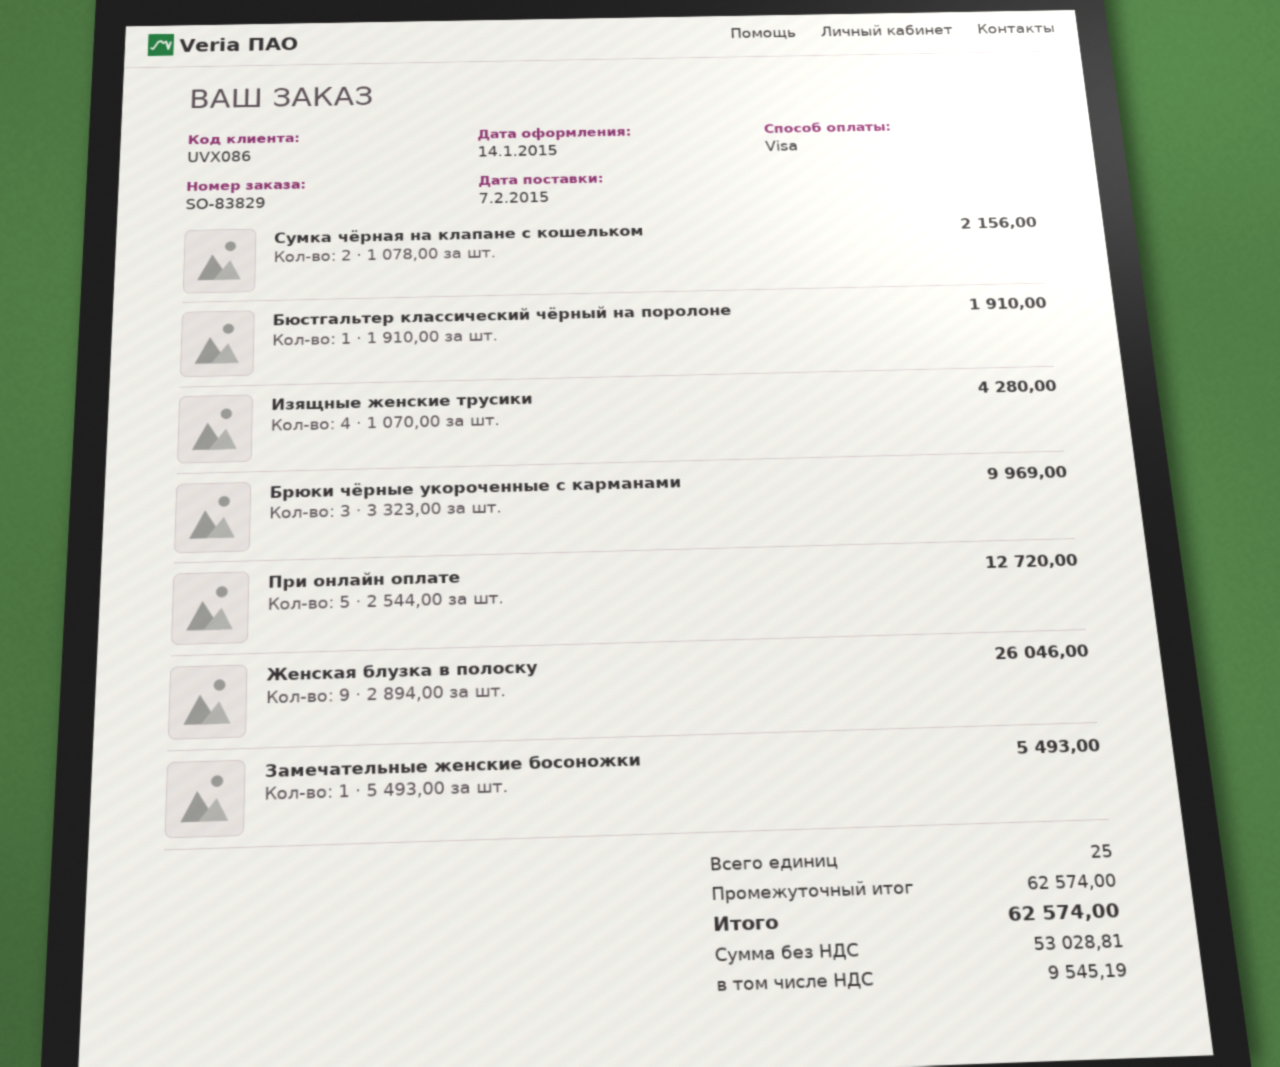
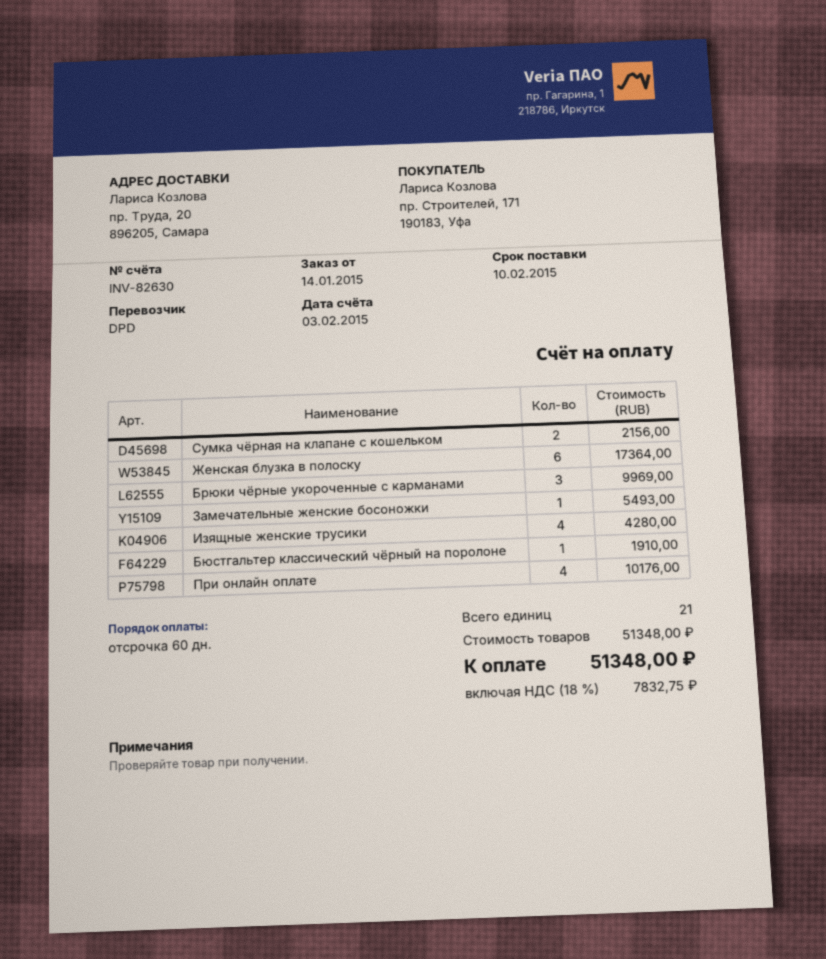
delivery date: 2015-02-07 -> 2015-02-10
При онлайн оплате: 5 for 12720.00 -> 4 for 10176.00
Женская блузка в полоску: 9 for 26046.00 -> 6 for 17364.00
total quantity: 25 -> 21
subtotal: 62574.00 -> 51348.00
tax: 9545.19 -> 7832.75
total: 62574.00 -> 51348.00

